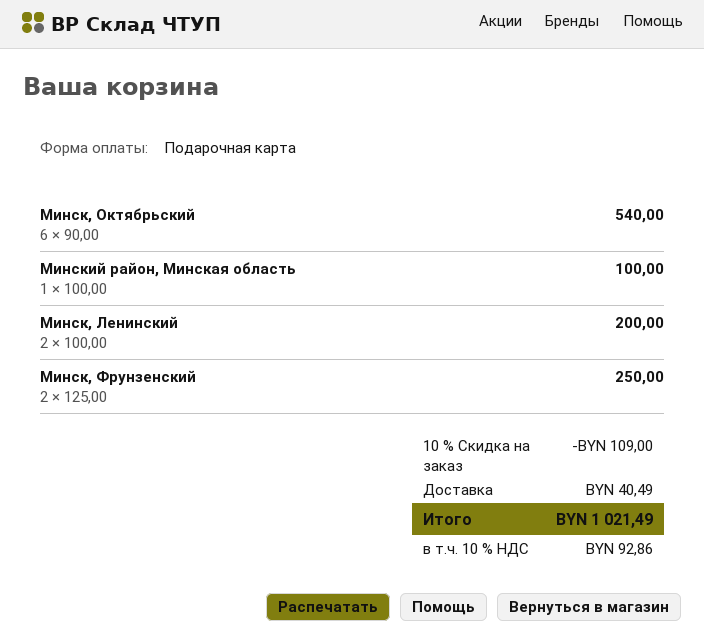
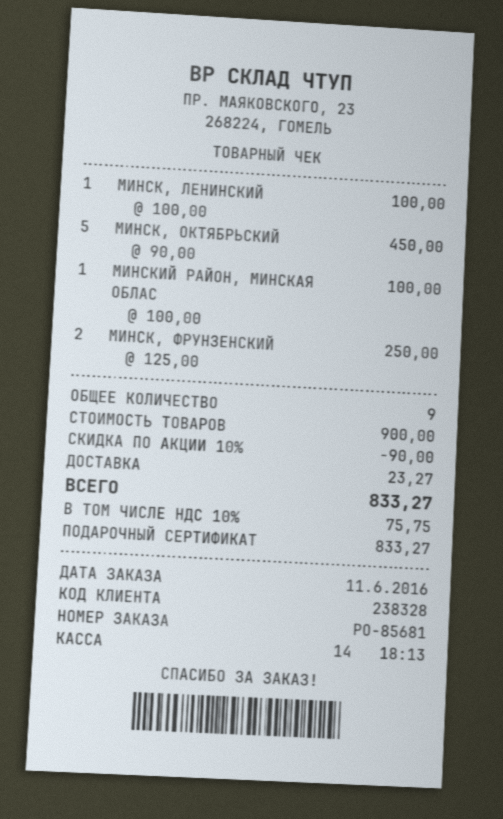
Минск, Октябрьский: 6 x 90.00 = 540.00 -> 5 x 90.00 = 450.00
Минск, Ленинский: 2 x 100.00 = 200.00 -> 1 x 100.00 = 100.00
discount: 10% = 109.00 -> 10% = 90.00
shipping: 40.49 -> 23.27
tax: 10% = 92.86 -> 10% = 75.75
total: 1021.49 -> 833.27

